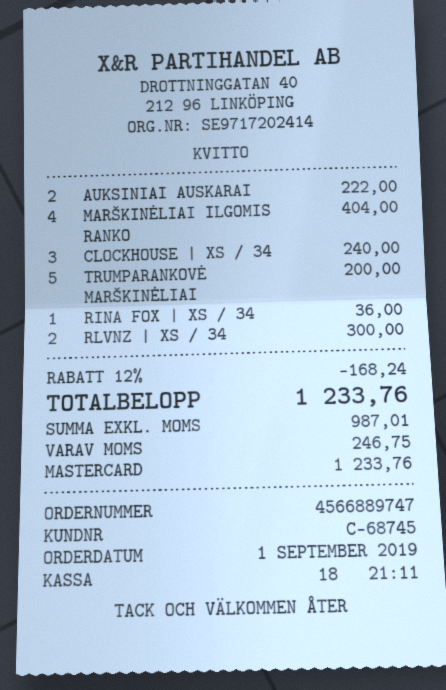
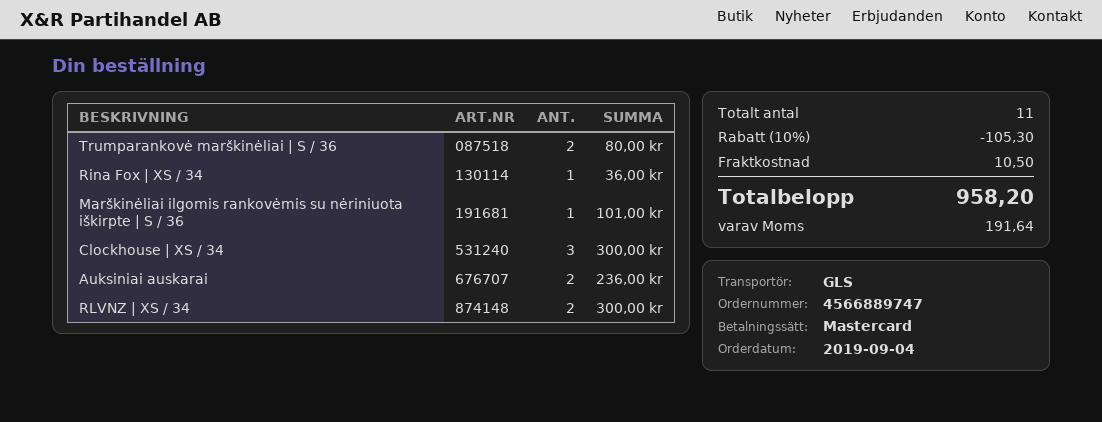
order date: 2019-09-01 -> 2019-09-04
AUKSINIAI AUSKARAI: 2 for 222.00 -> 2 for 236.00
MARŠKINĖLIAI ILGOMIS RANKO: 4 for 404.00 -> 1 for 101.00
CLOCKHOUSE | XS / 34: 3 for 240.00 -> 3 for 300.00
TRUMPARANKOVĖ MARŠKINĖLIAI: 5 for 200.00 -> 2 for 80.00
discount: 12% = 168.24 -> 10% = 105.30
shipping: none -> 10.50
tax: 246.75 -> 191.64
total: 1233.76 -> 958.20

